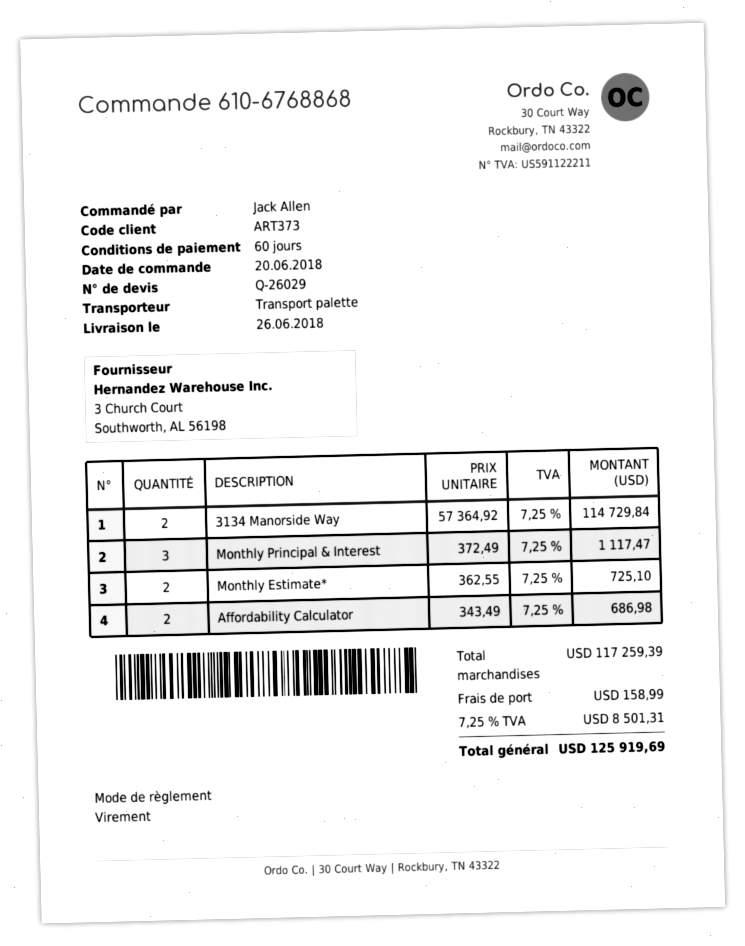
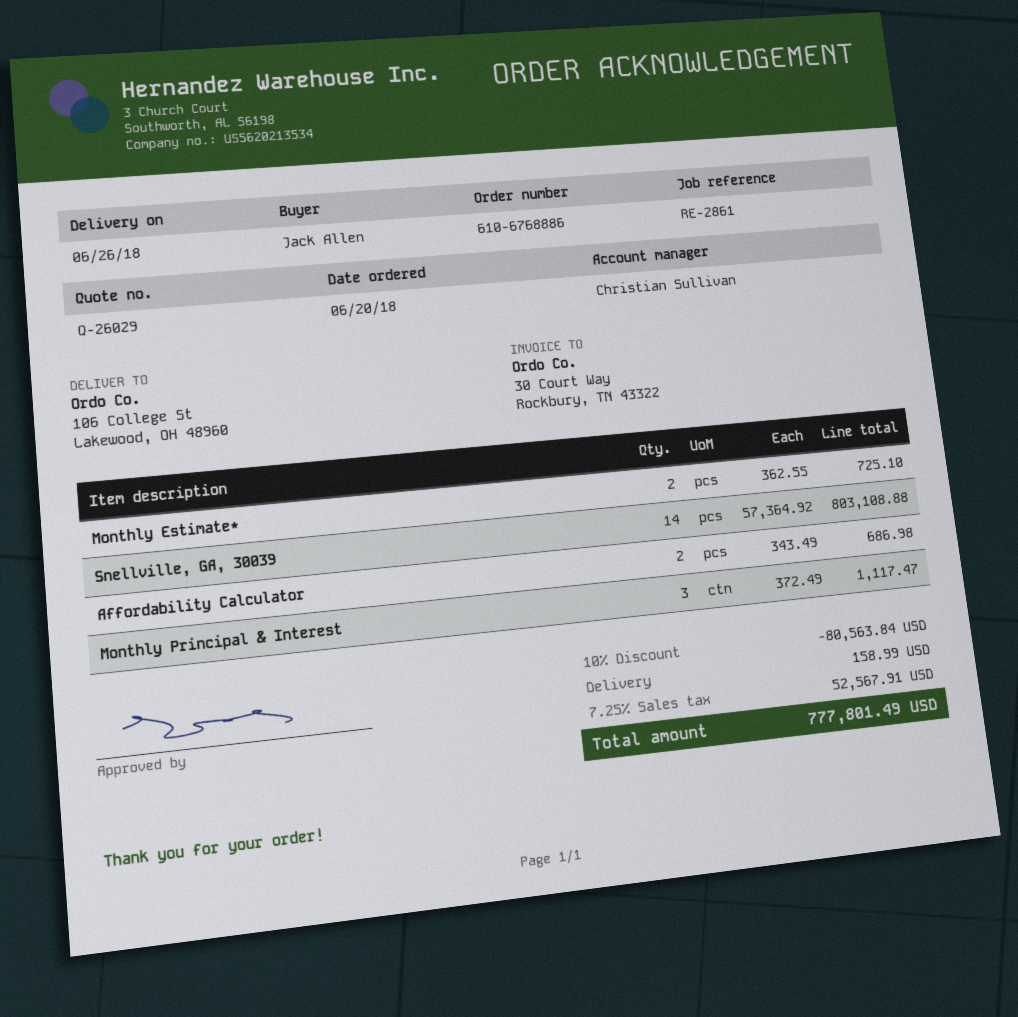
order number: 610-6768868 -> 610-6768886
3134 Manorside Way: 2 x 57364.92 = 114729.84 -> none
Snellville, GA, 30039: none -> 14 x 57364.92 = 803108.88
discount: none -> 10% = 80563.84
tax: 7.25% = 8501.31 -> 7.25% = 52567.91
total: 125919.69 -> 777801.49

